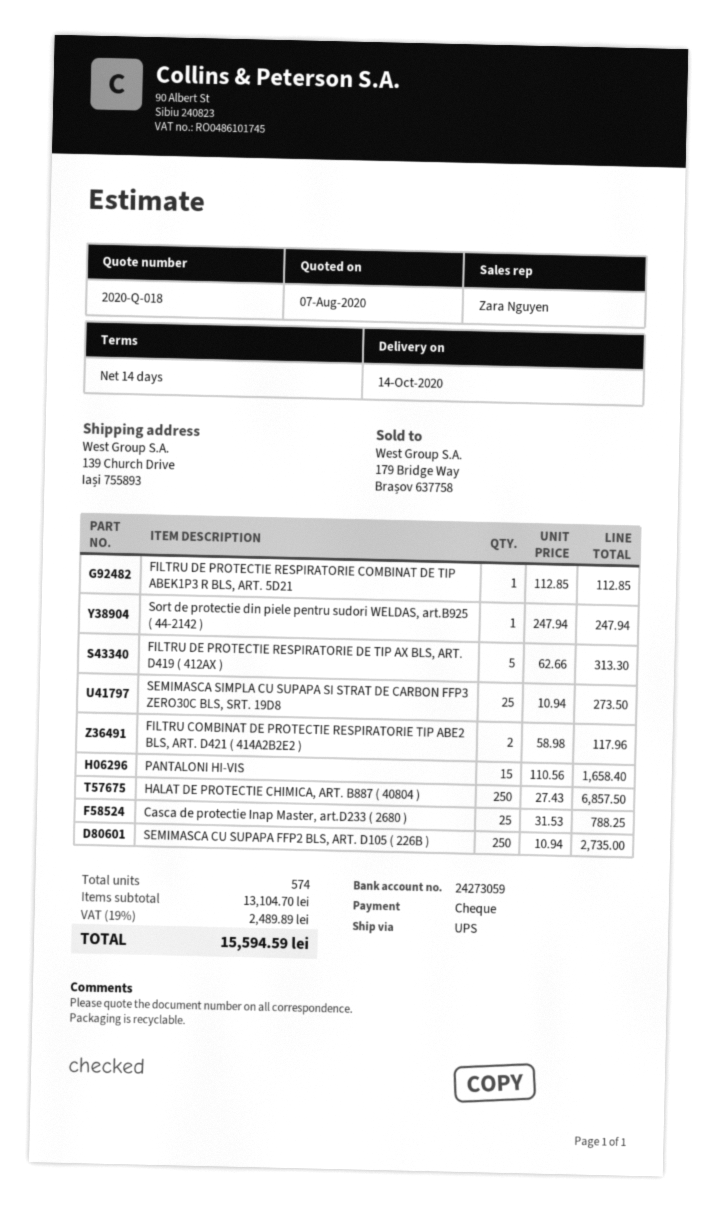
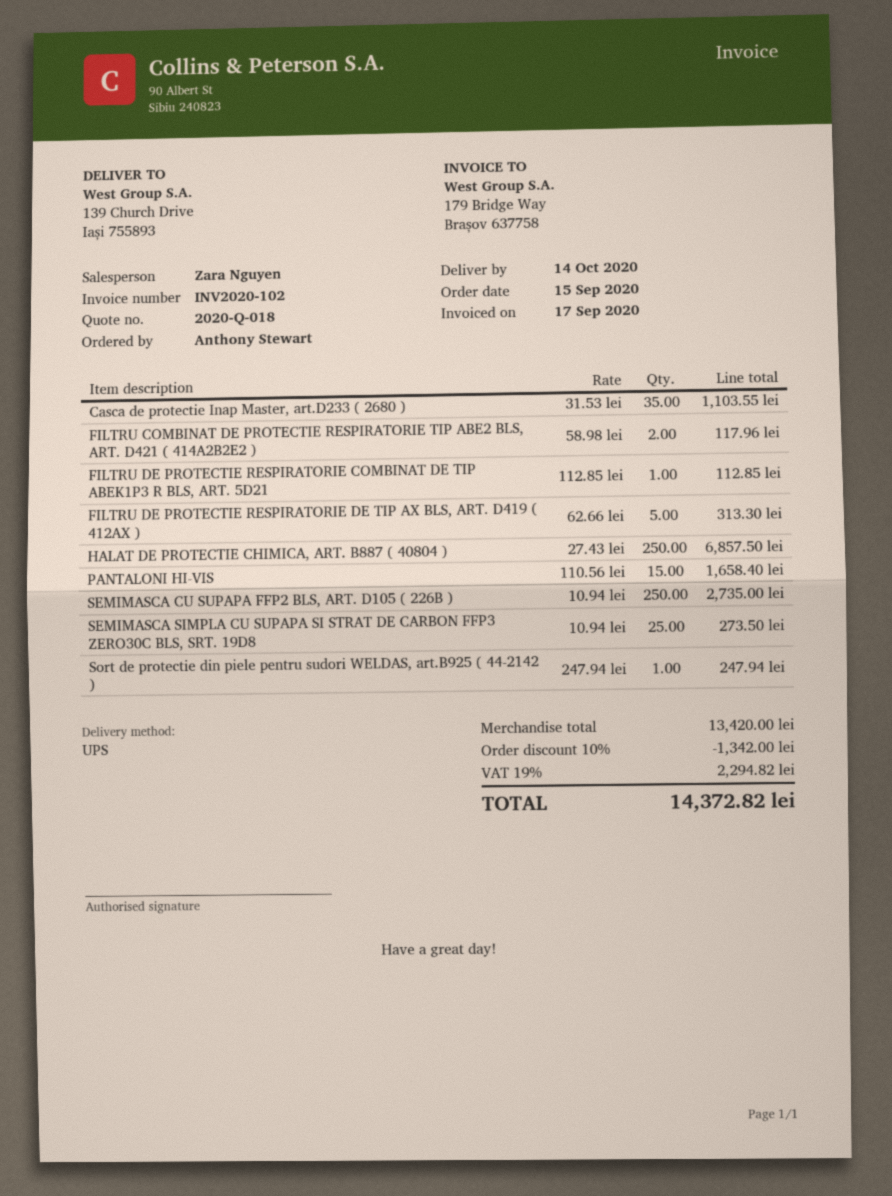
Casca de protectie Inap Master, art.D233 ( 2680 ): 25 x 31.53 = 788.25 -> 35 x 31.53 = 1103.55
subtotal: 13104.70 -> 13420.00
discount: none -> 10% = 1342.00
tax: 19% = 2489.89 -> 19% = 2294.82
total: 15594.59 -> 14372.82

